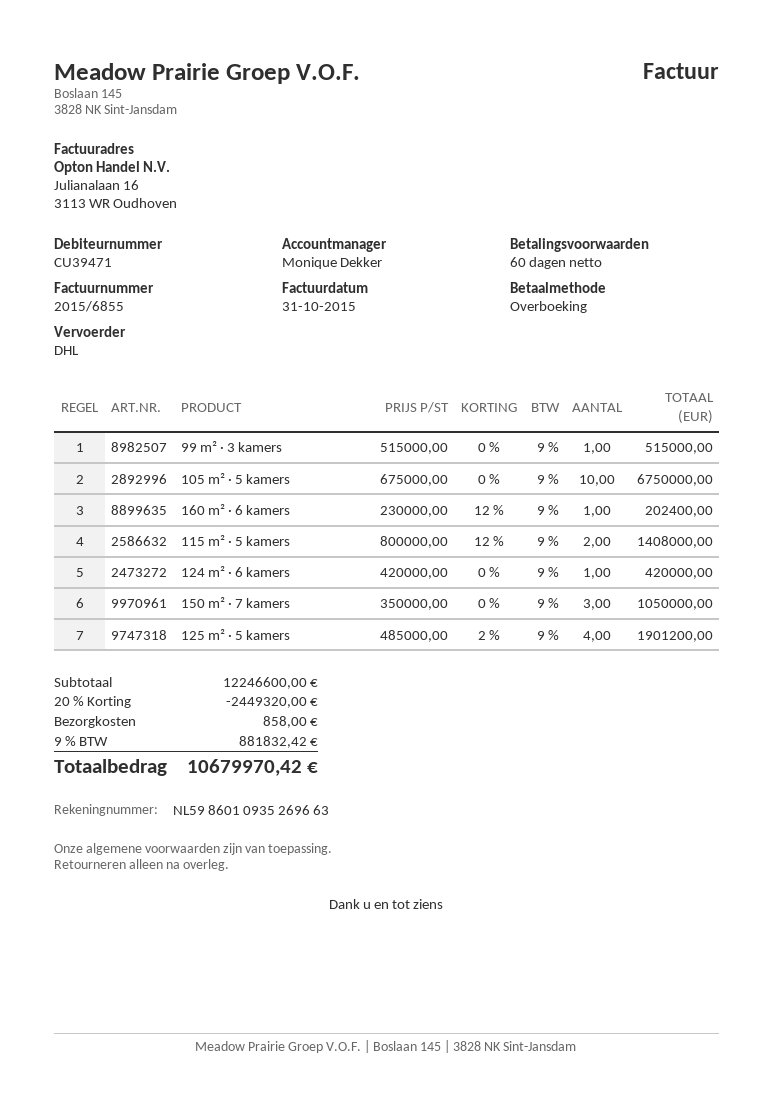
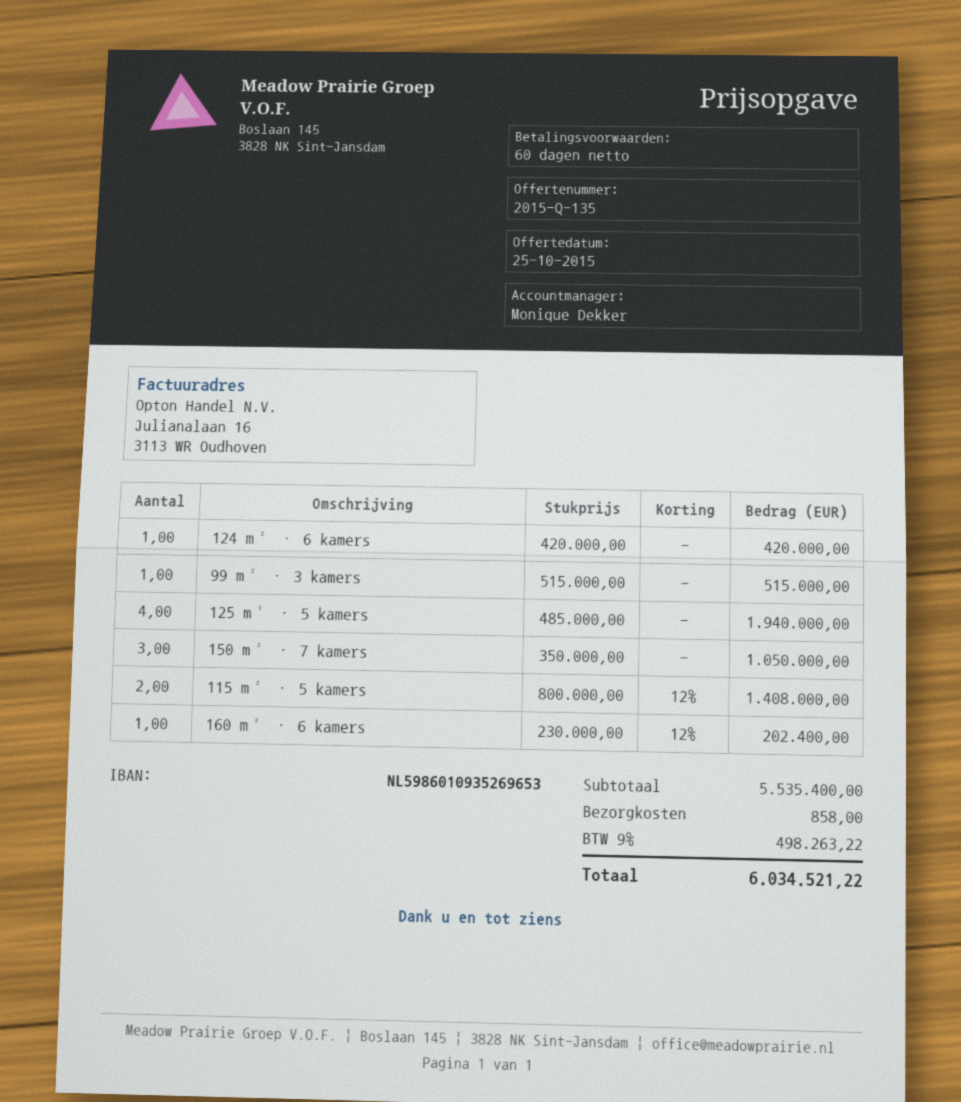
bank account: NL5986010935269663 -> NL5986010935269653
105 m² · 5 kamers: 10 x 675000.00 = 6750000.00 -> none
125 m² · 5 kamers: 4 x 485000.00 - 2% = 1901200.00 -> 4 x 485000.00 = 1940000.00
subtotal: 12246600.00 -> 5535400.00
discount: 20% = 2449320.00 -> none
tax: 9% = 881832.42 -> 9% = 498263.22
total: 10679970.42 -> 6034521.22

